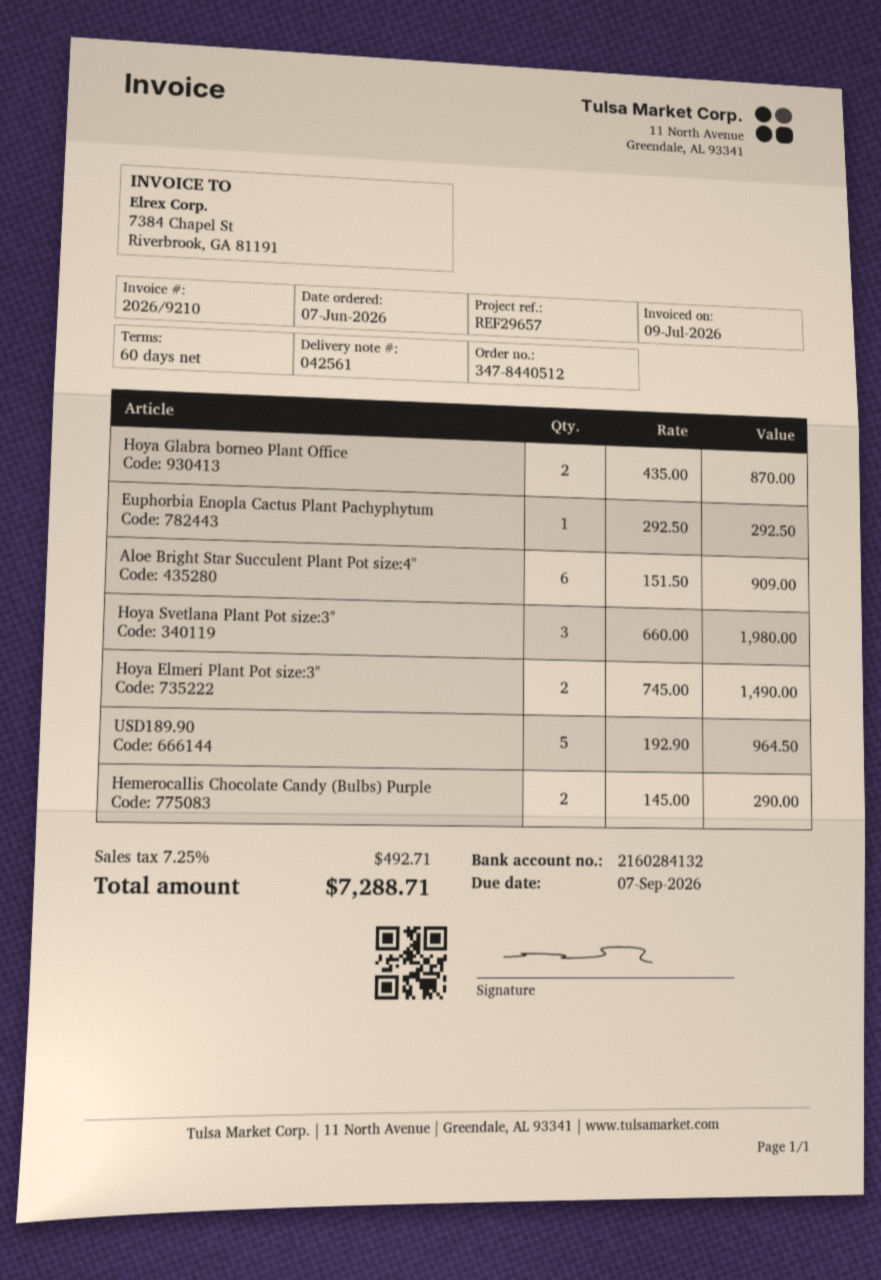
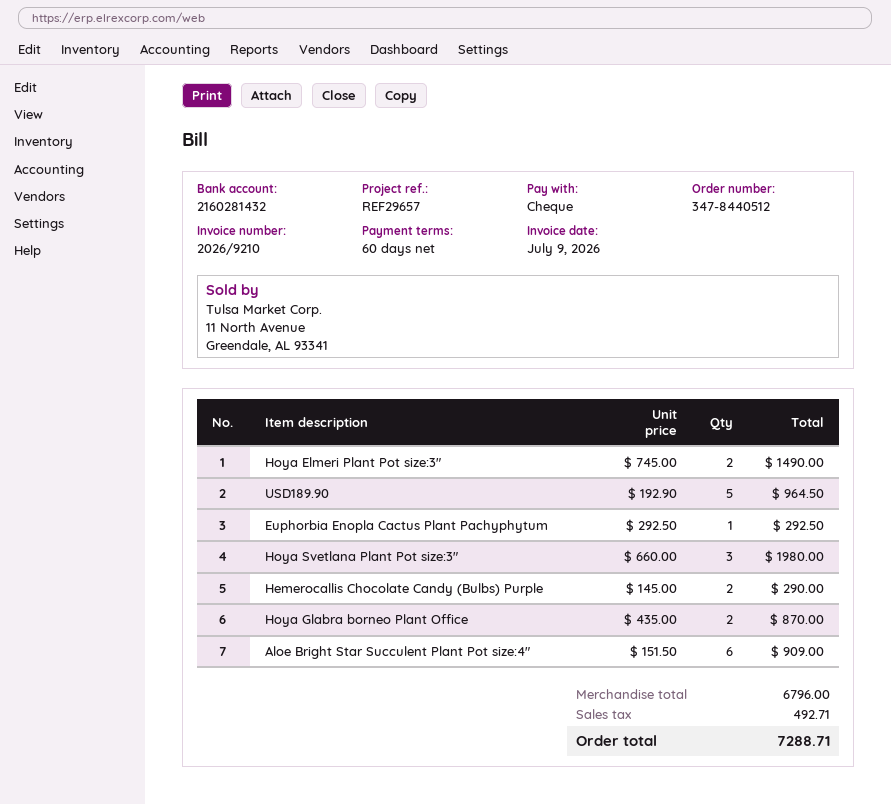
bank account: 2160284132 -> 2160281432

